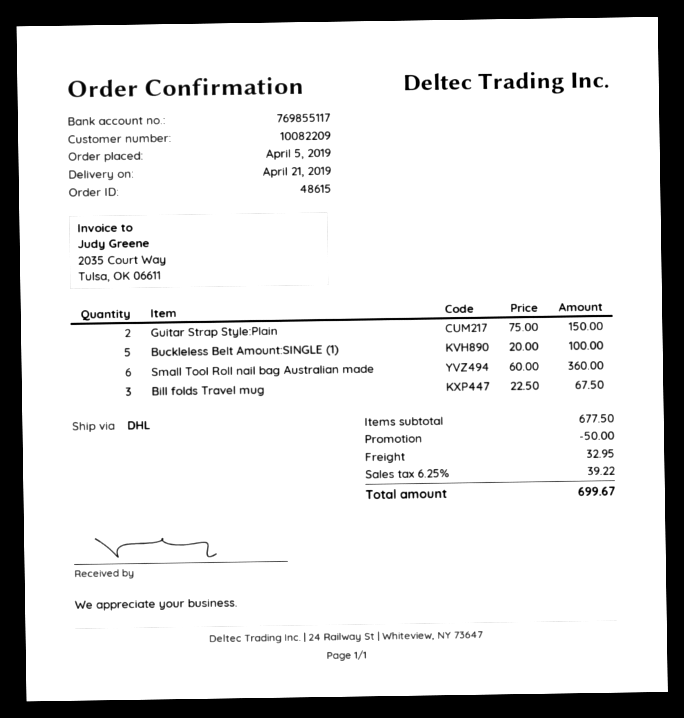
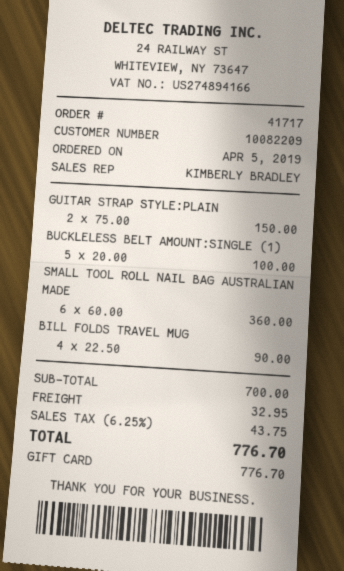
order number: 48615 -> 41717
Bill folds Travel mug: 3 x 22.50 = 67.50 -> 4 x 22.50 = 90.00
subtotal: 677.50 -> 700.00
discount: 50.00 -> none
tax: 6.25% = 39.22 -> 6.25% = 43.75
total: 699.67 -> 776.70

